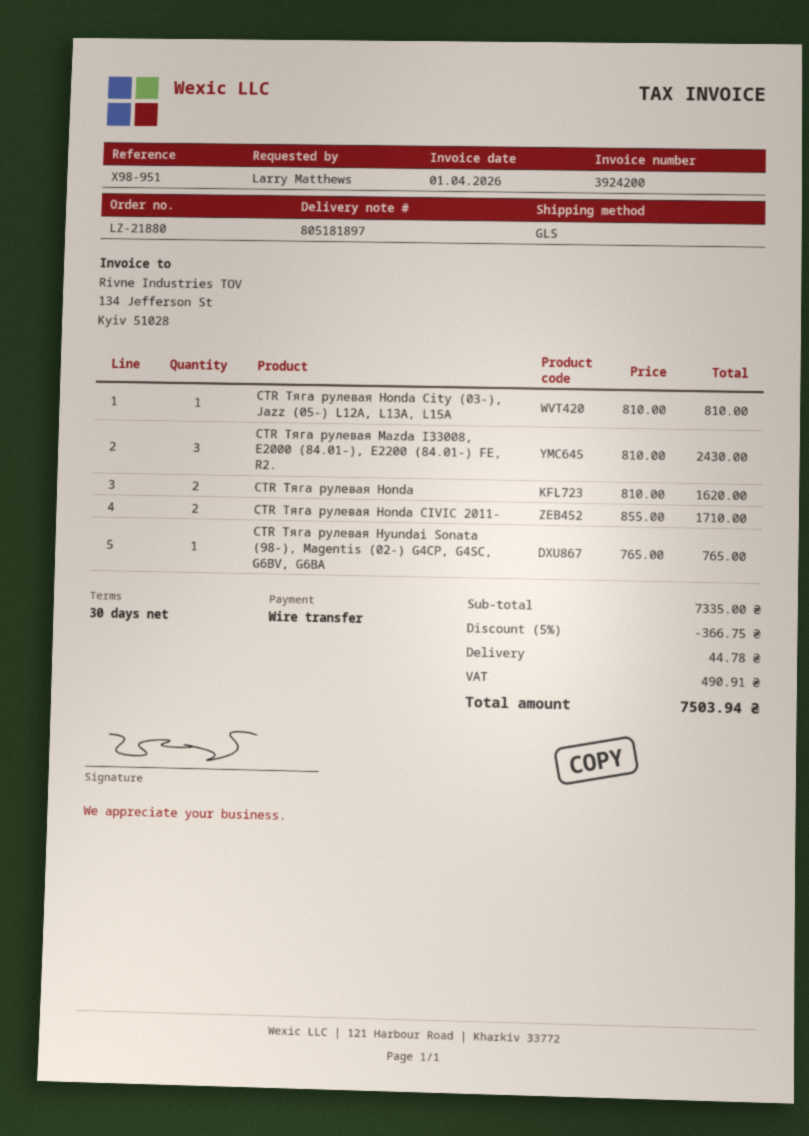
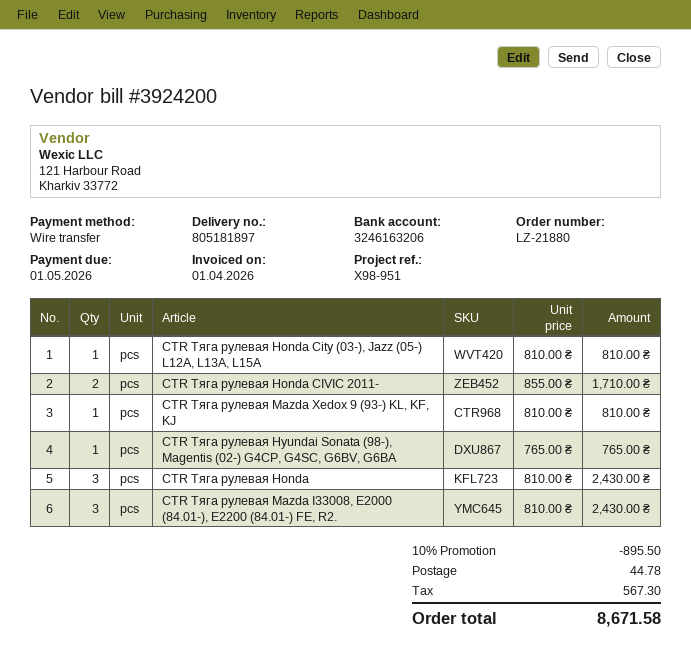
CTR Тяга рулевая Honda: 2 x 810.00 = 1620.00 -> 3 x 810.00 = 2430.00
CTR Тяга рулевая Mazda Xedox 9 (93-) KL, KF, KJ: none -> 1 x 810.00 = 810.00
discount: 5% = 366.75 -> 10% = 895.50
tax: 490.91 -> 567.30
total: 7503.94 -> 8671.58

